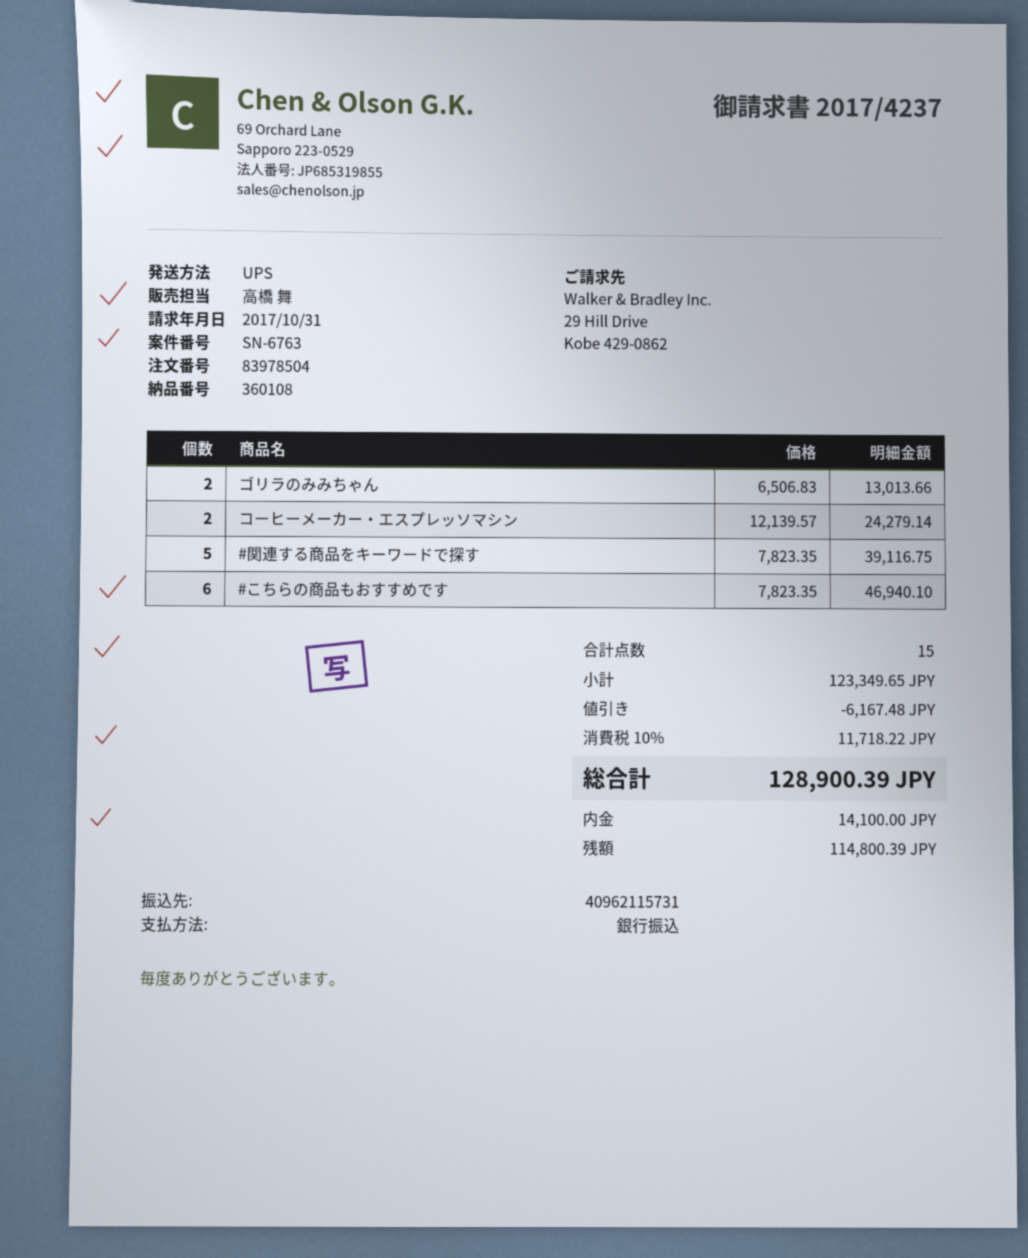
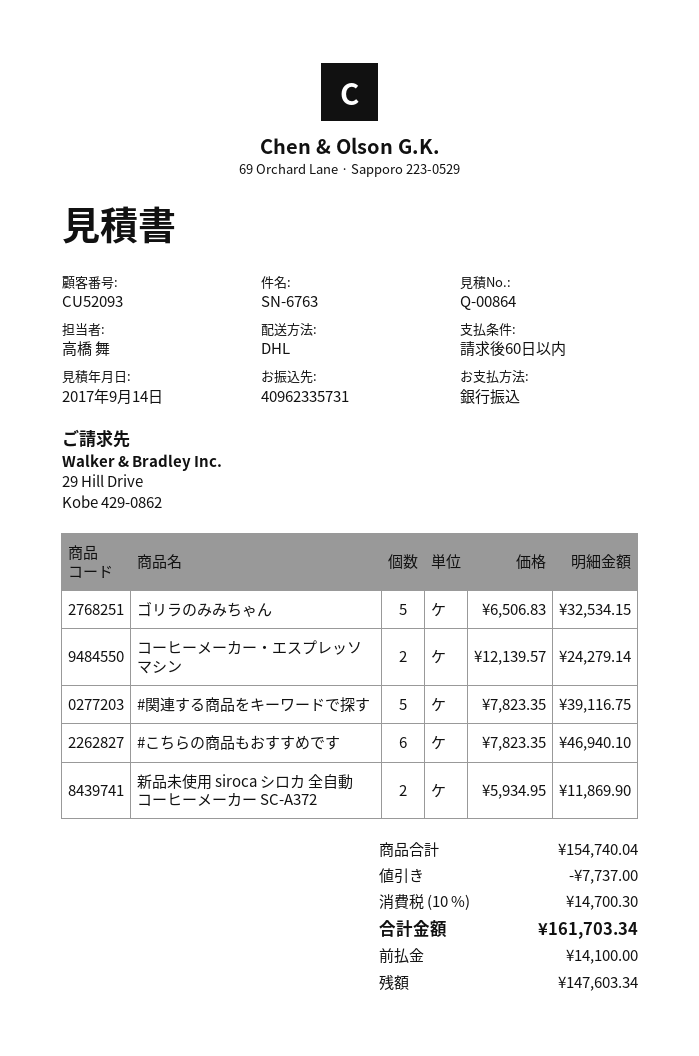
bank account: 40962115731 -> 40962335731
shipping method: UPS -> DHL
ゴリラのみみちゃん: 2 x 6506.83 = 13013.66 -> 5 x 6506.83 = 32534.15
新品未使用 siroca シロカ 全自動コーヒーメーカー SC-A372: none -> 2 x 5934.95 = 11869.90
subtotal: 123349.65 -> 154740.04
discount: 6167.48 -> 7737.00
tax: 10% = 11718.22 -> 10% = 14700.30
total: 128900.39 -> 161703.34
balance: 114800.39 -> 147603.34

